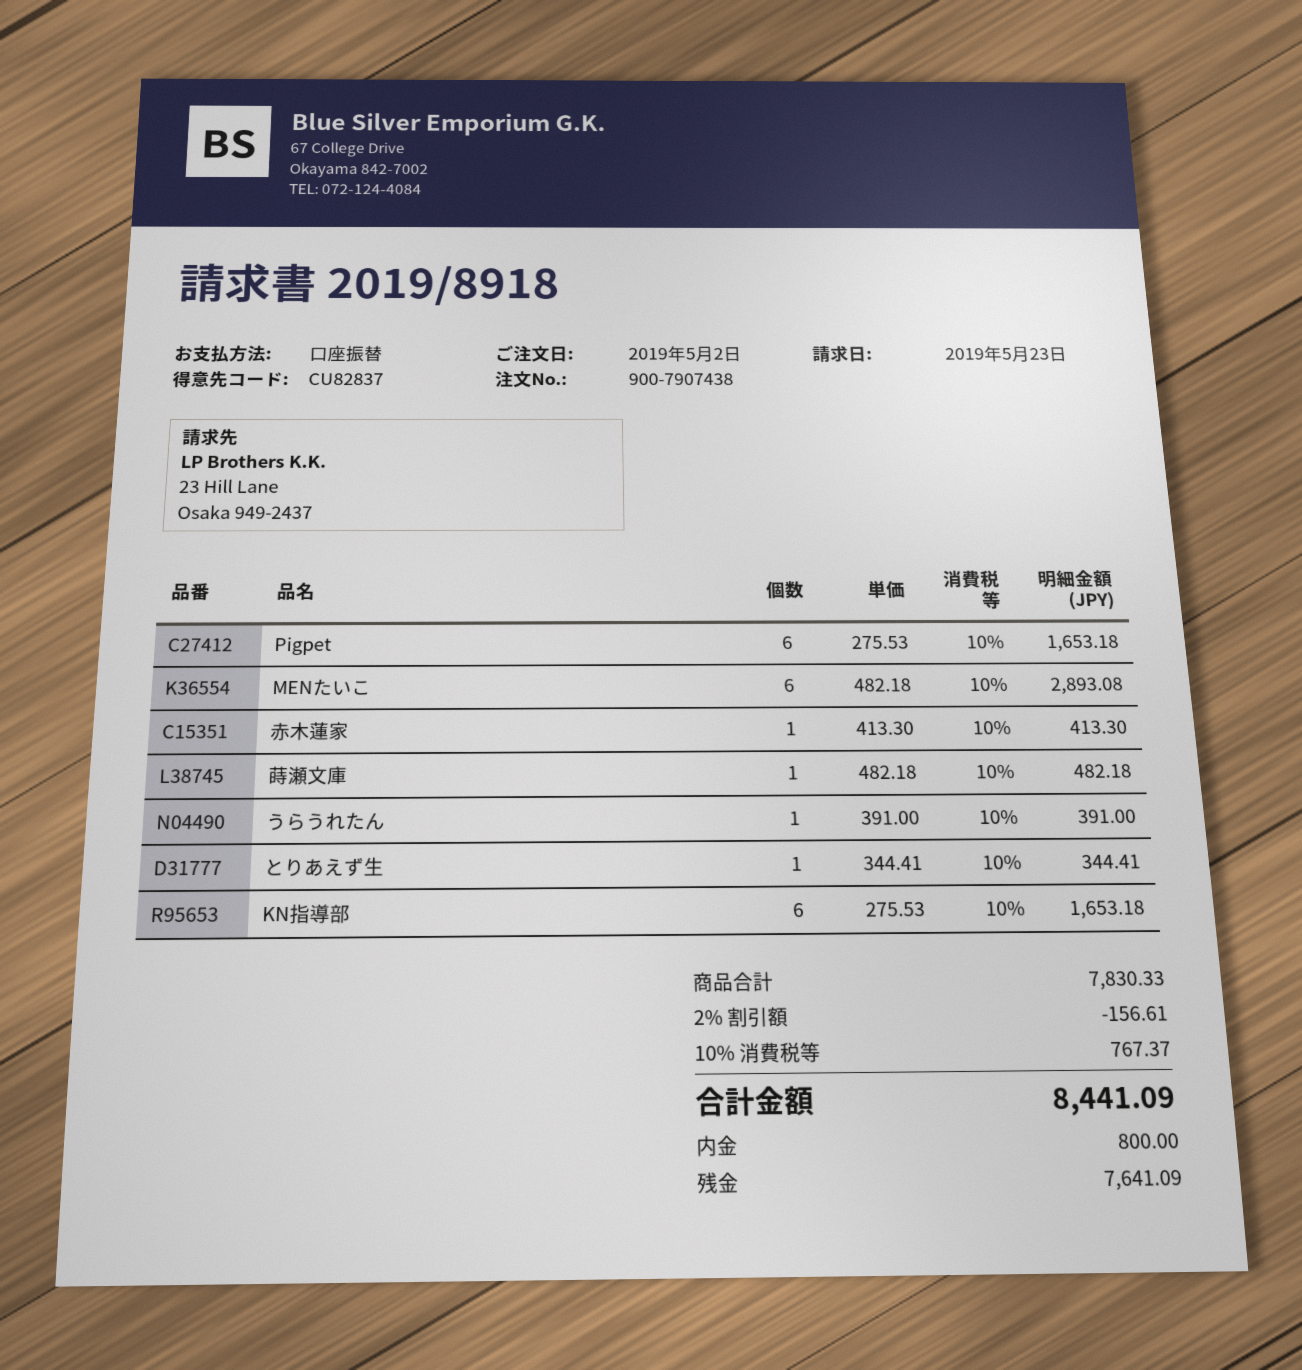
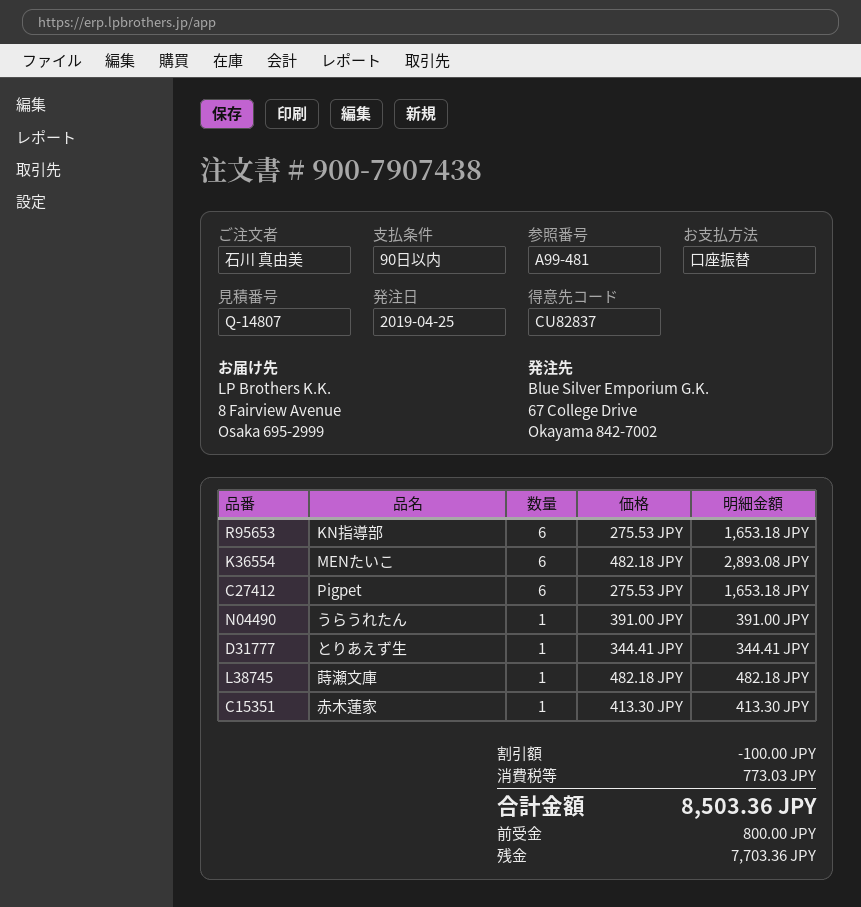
order date: 2019-05-02 -> 2019-04-25
discount: 156.61 -> 100.00
tax: 767.37 -> 773.03
total: 8441.09 -> 8503.36
balance: 7641.09 -> 7703.36

